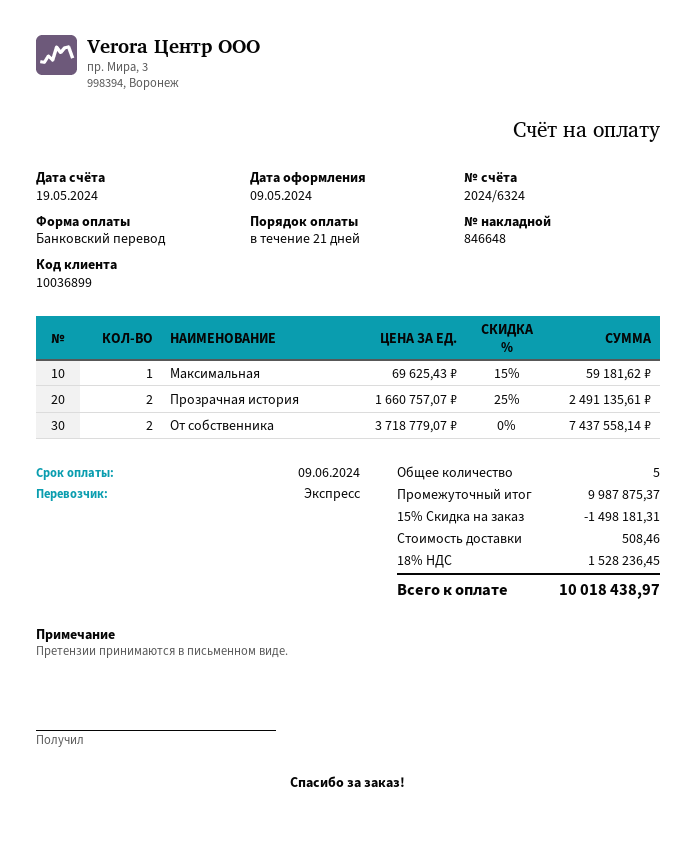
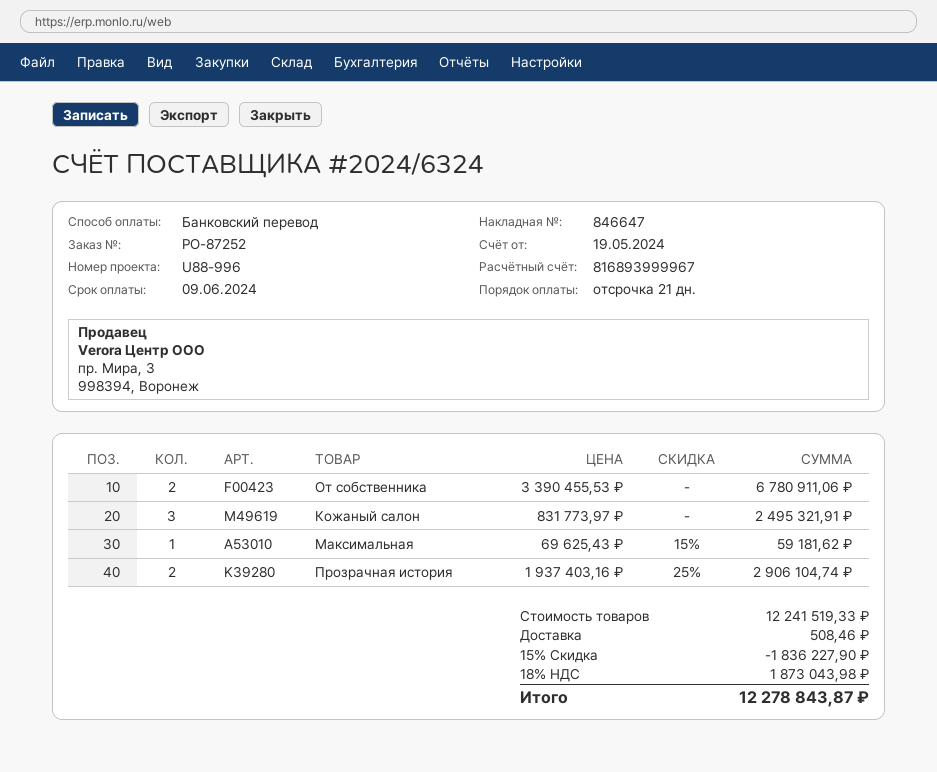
delivery note number: 846648 -> 846647
Прозрачная история: 2 x 1660757.07 - 25% = 2491135.61 -> 2 x 1937403.16 - 25% = 2906104.74
От собственника: 2 x 3718779.07 = 7437558.14 -> 2 x 3390455.53 = 6780911.06
Кожаный салон: none -> 3 x 831773.97 = 2495321.91
subtotal: 9987875.37 -> 12241519.33
discount: 15% = 1498181.31 -> 15% = 1836227.90
tax: 18% = 1528236.45 -> 18% = 1873043.98
total: 10018438.97 -> 12278843.87

